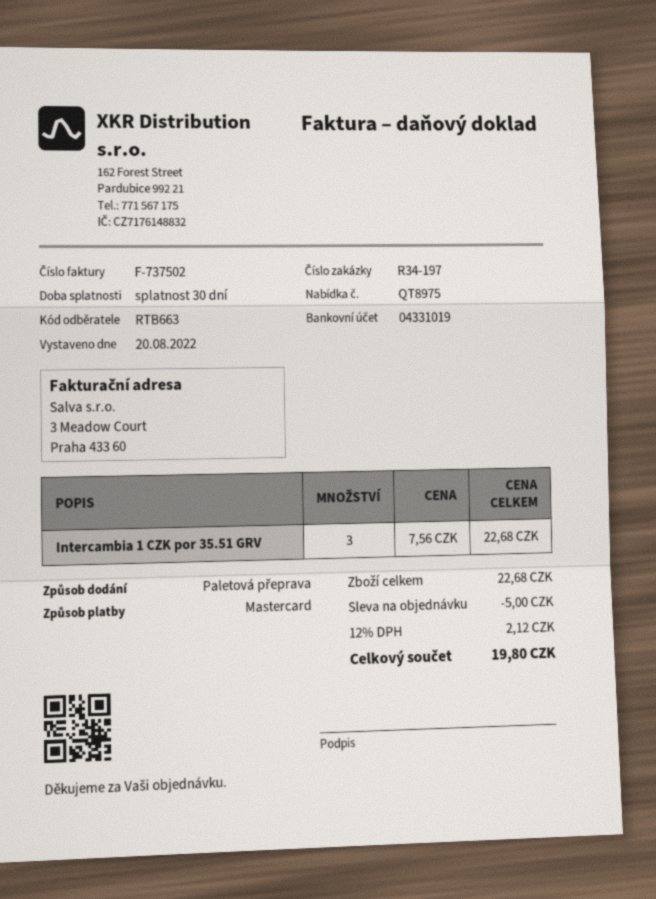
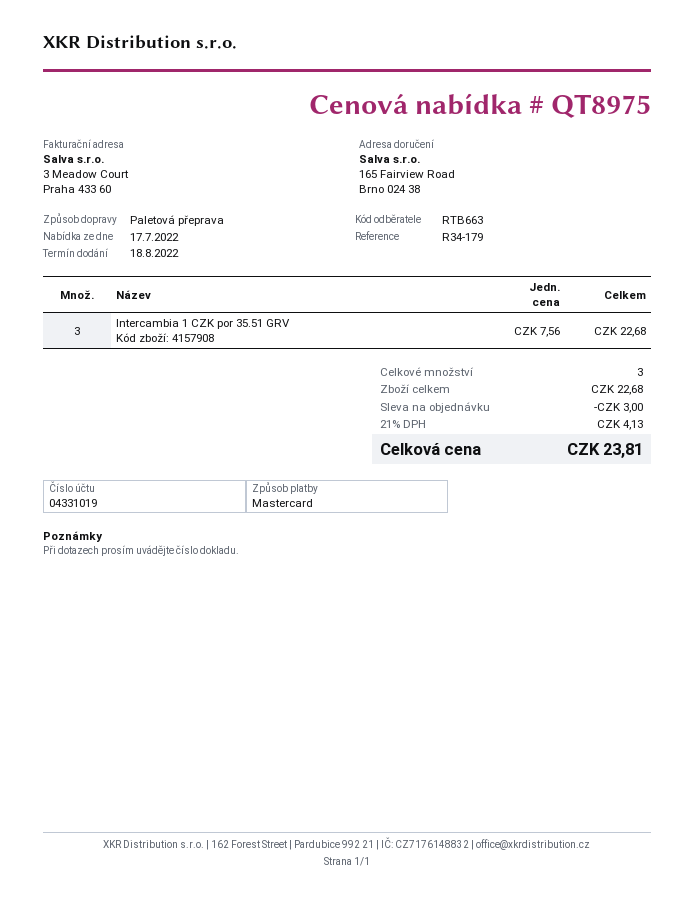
reference: R34-197 -> R34-179
discount: 5.00 -> 3.00
tax: 12% = 2.12 -> 21% = 4.13
total: 19.80 -> 23.81

